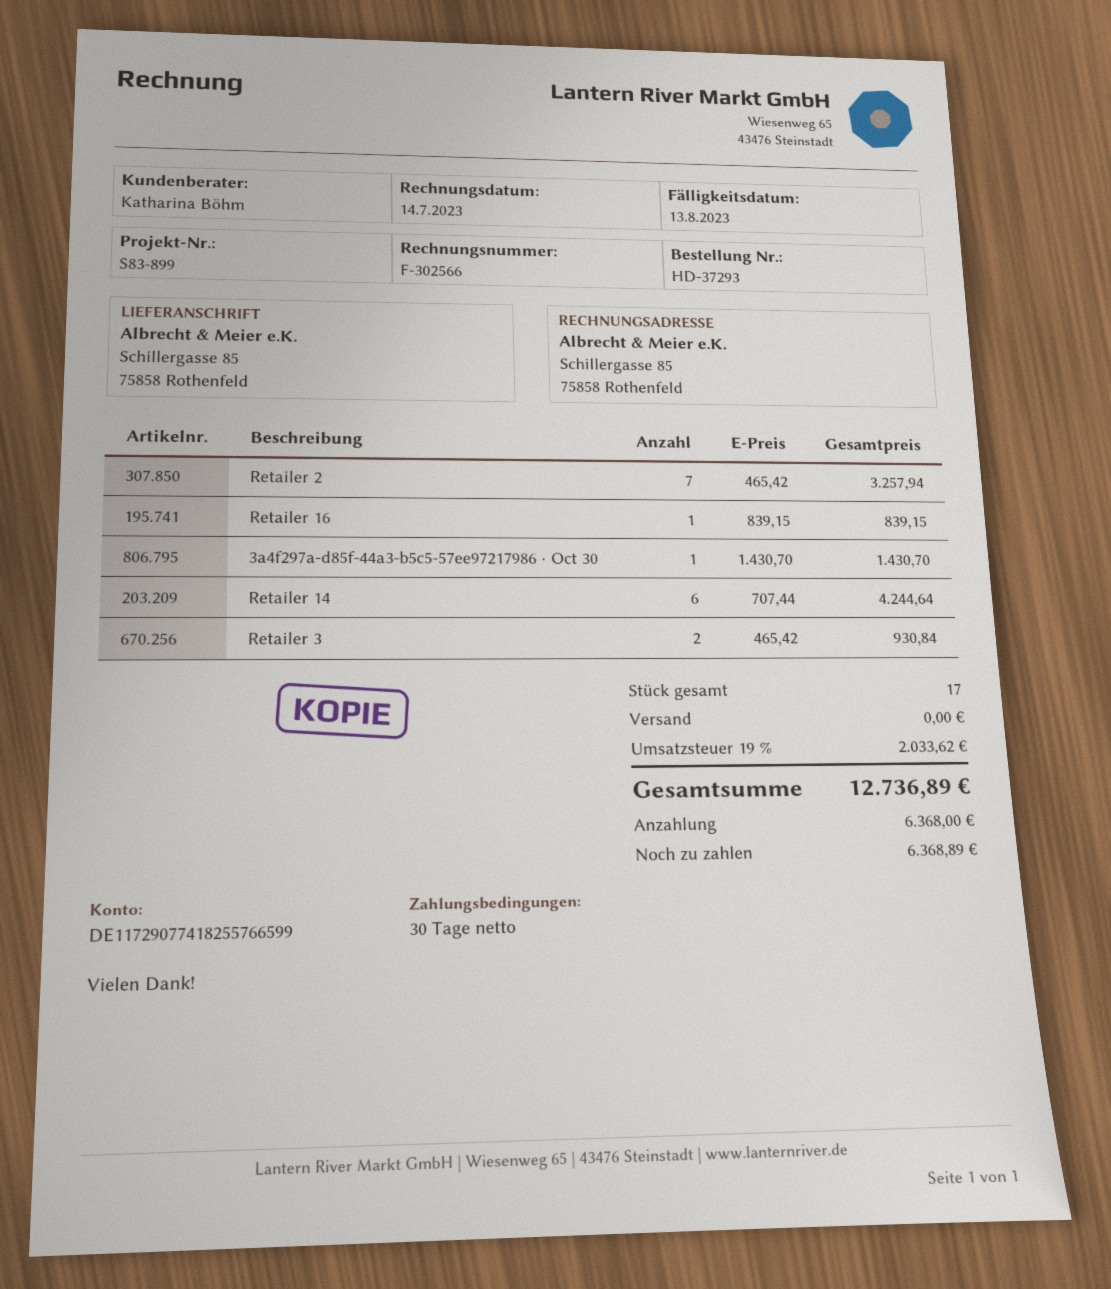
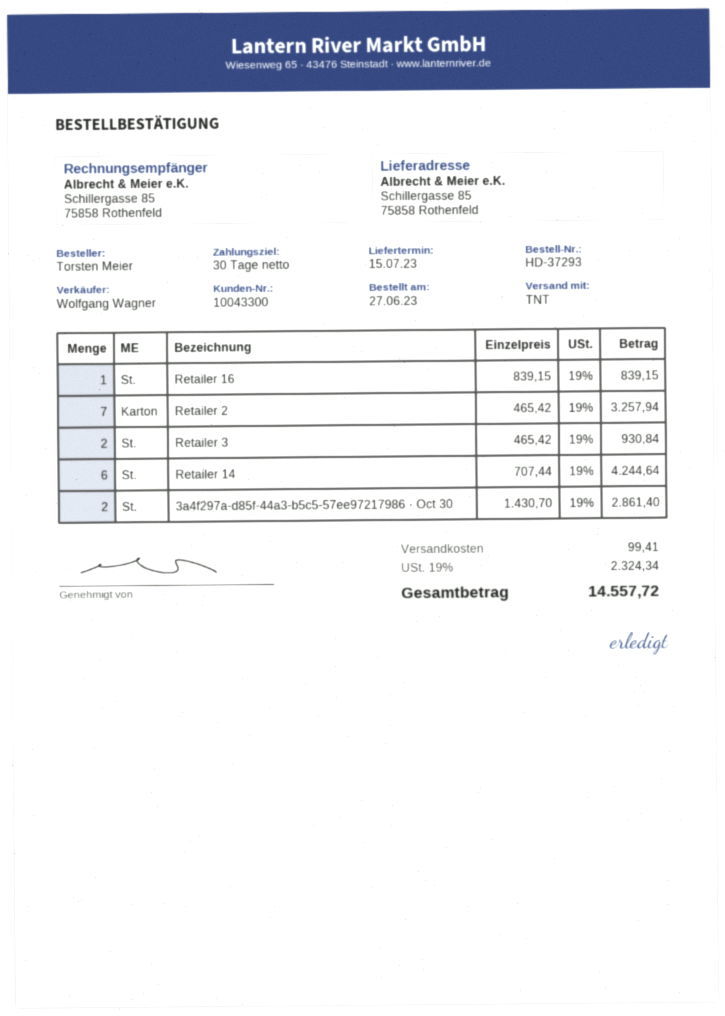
sales rep: Katharina Böhm -> Wolfgang Wagner
3a4f297a-d85f-44a3-b5c5-57ee97217986 · Oct 30: 1 x 1430.70 = 1430.70 -> 2 x 1430.70 = 2861.40
shipping: 0.00 -> 99.41
tax: 19% = 2033.62 -> 19% = 2324.34
total: 12736.89 -> 14557.72

